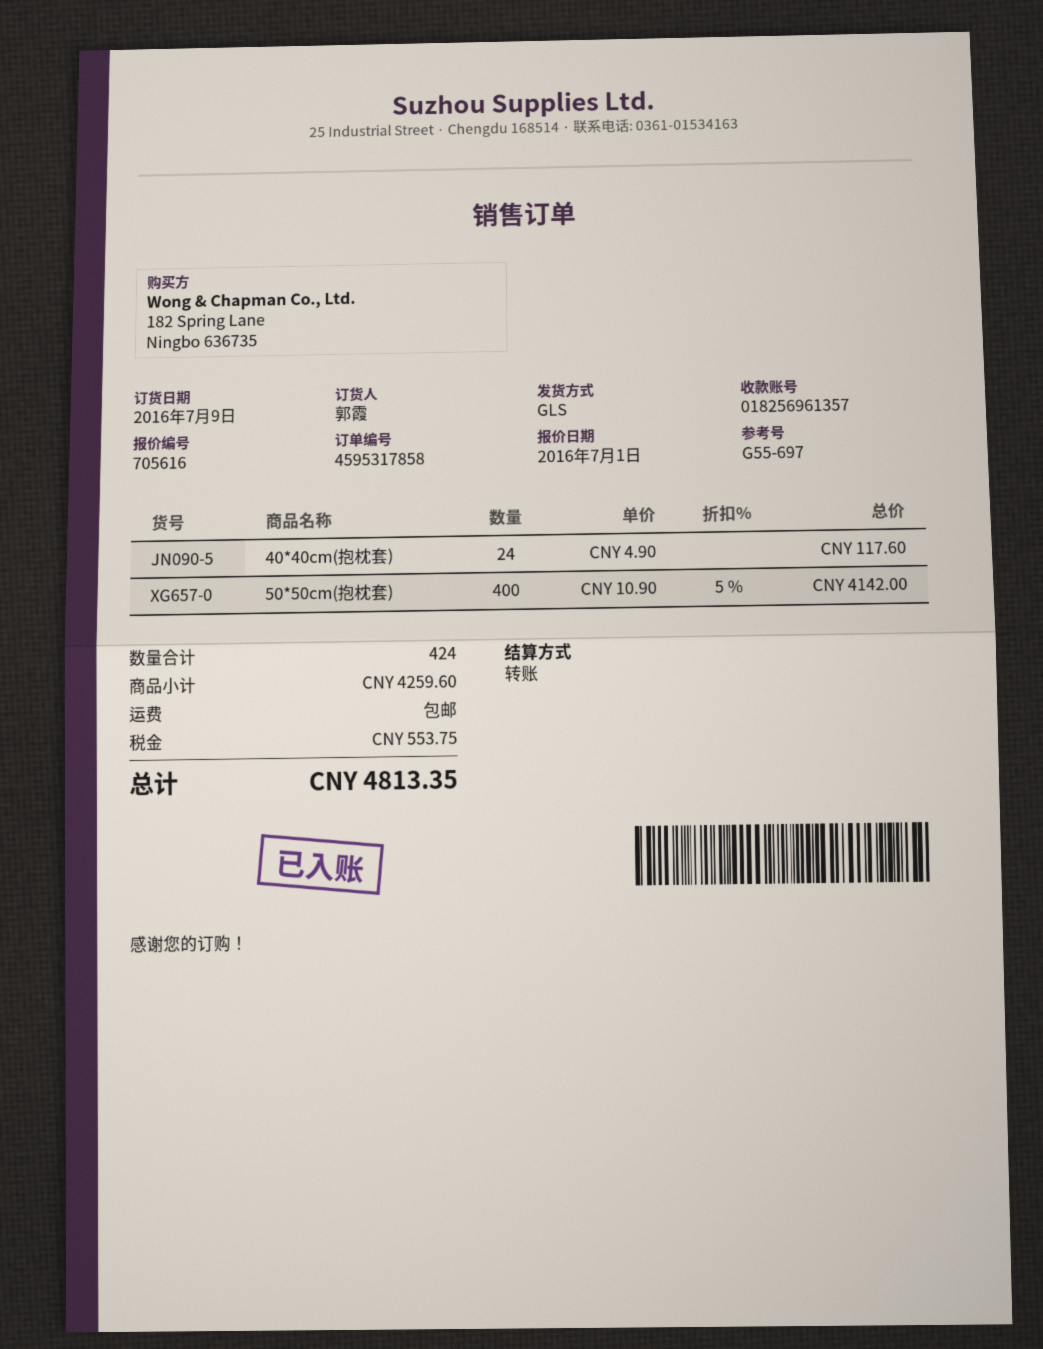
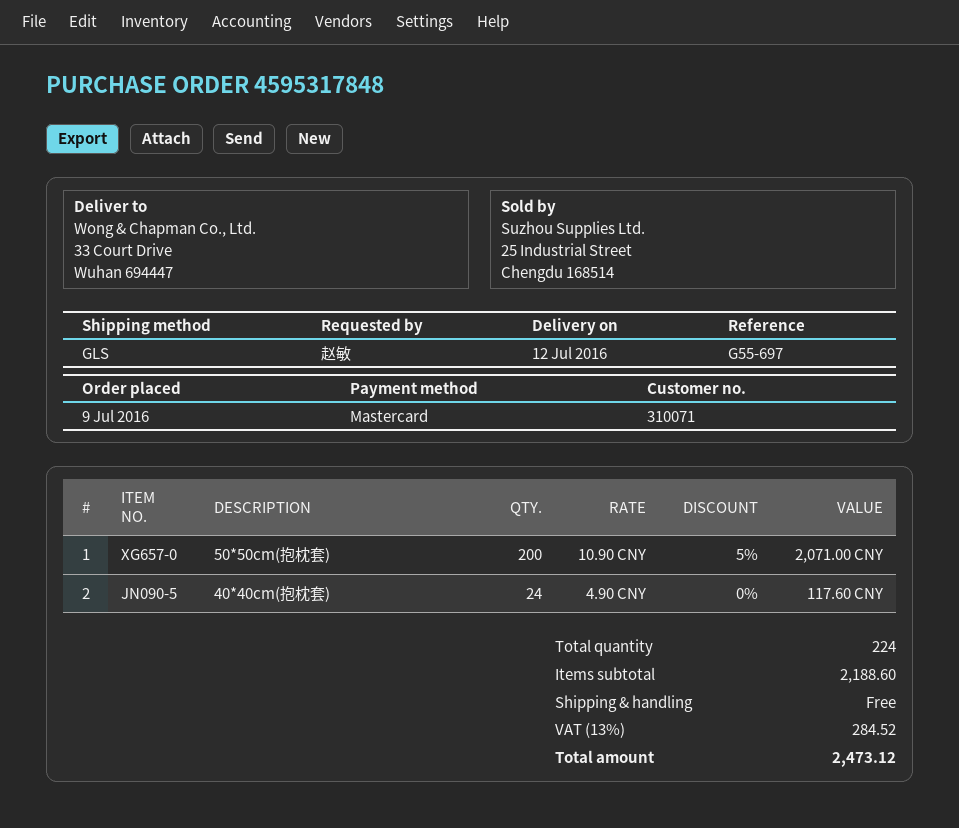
order number: 4595317858 -> 4595317848
ordered by: 郭霞 -> 赵敏
payment method: bank transfer -> Mastercard
50*50cm(抱枕套): 400 x 10.90 - 5% = 4142.00 -> 200 x 10.90 - 5% = 2071.00
total quantity: 424 -> 224
subtotal: 4259.60 -> 2188.60
tax: 553.75 -> 284.52
total: 4813.35 -> 2473.12

